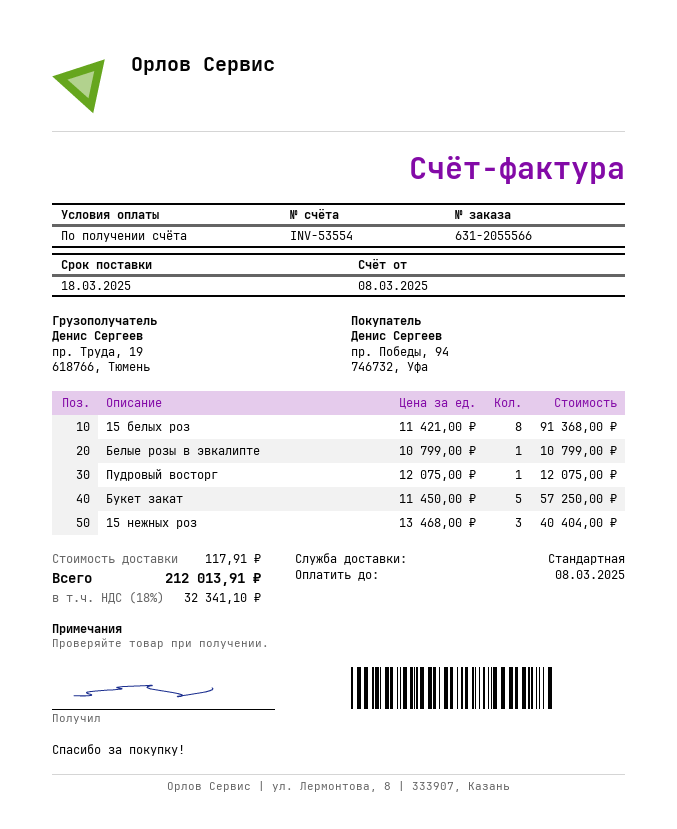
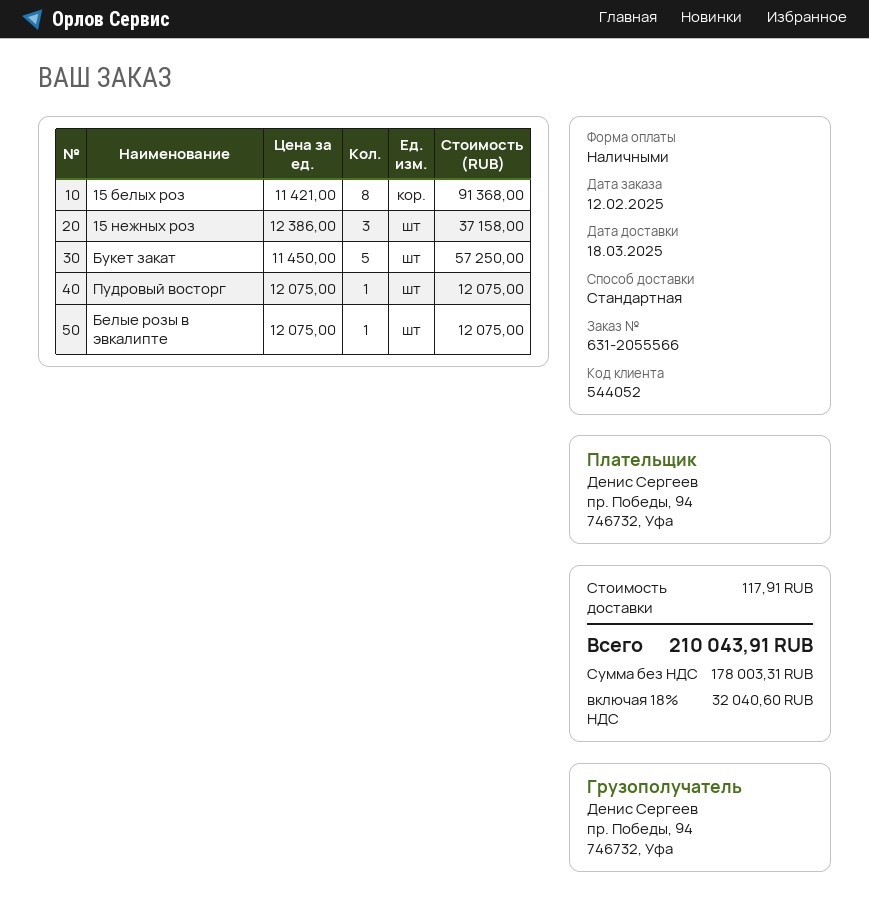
ship to: пр. Труда, 19, 618766, Тюмень -> пр. Победы, 94, 746732, Уфа
Белые розы в эвкалипте: 1 x 10799.00 = 10799.00 -> 1 x 12075.00 = 12075.00
15 нежных роз: 3 x 13468.00 = 40404.00 -> 3 x 12386.00 = 37158.00
tax: 18% = 32341.10 -> 18% = 32040.60
total: 212013.91 -> 210043.91

